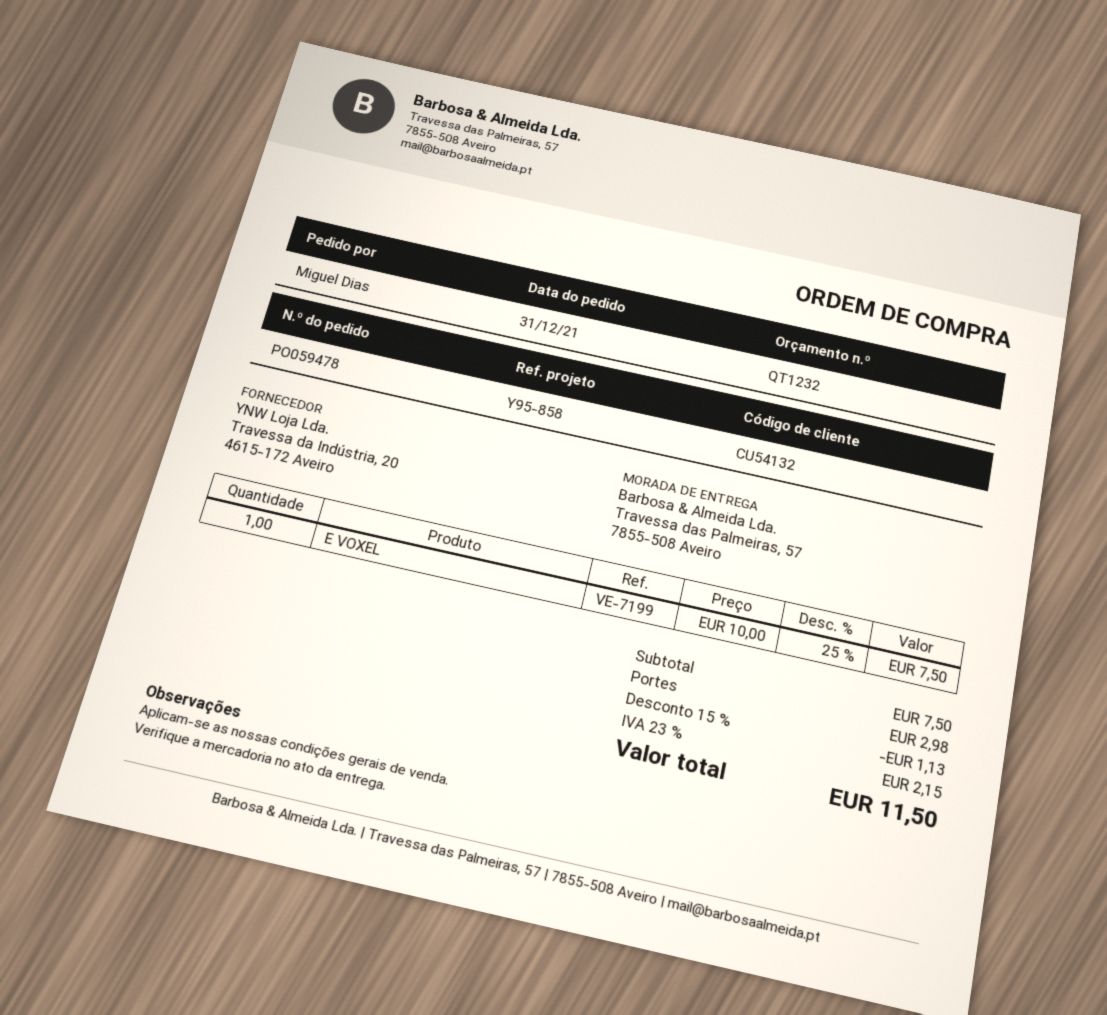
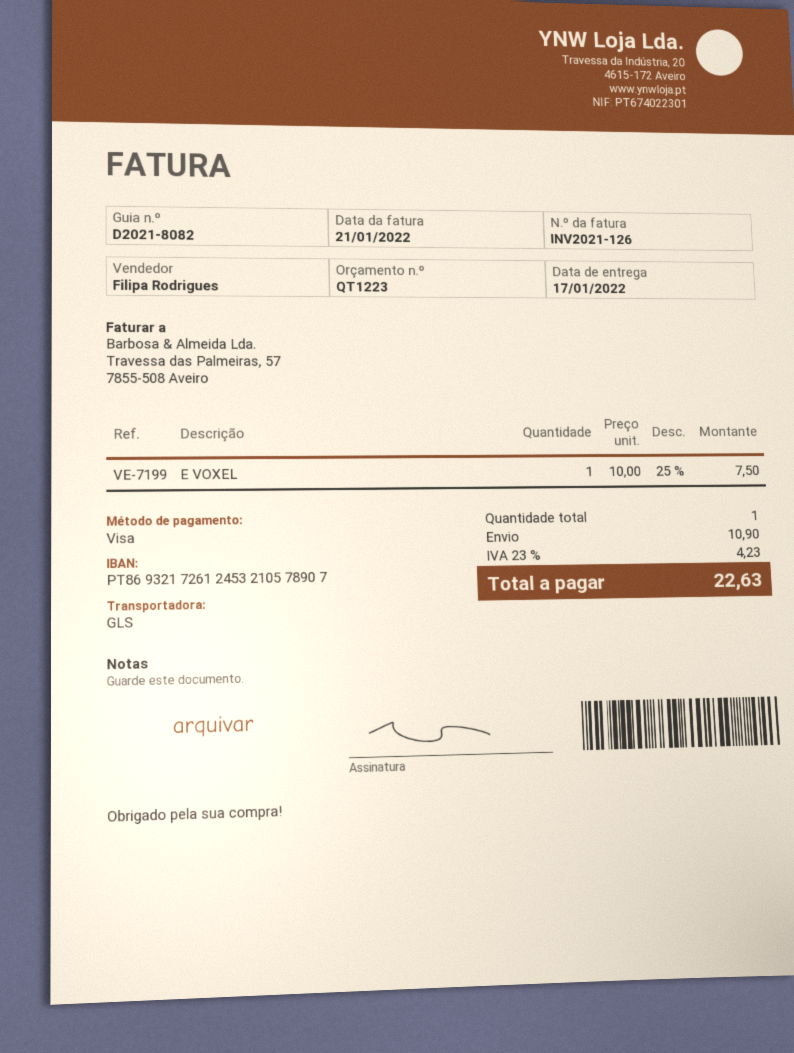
quote number: QT1232 -> QT1223
discount: 15% = 1.13 -> none
shipping: 2.98 -> 10.90
tax: 23% = 2.15 -> 23% = 4.23
total: 11.50 -> 22.63

